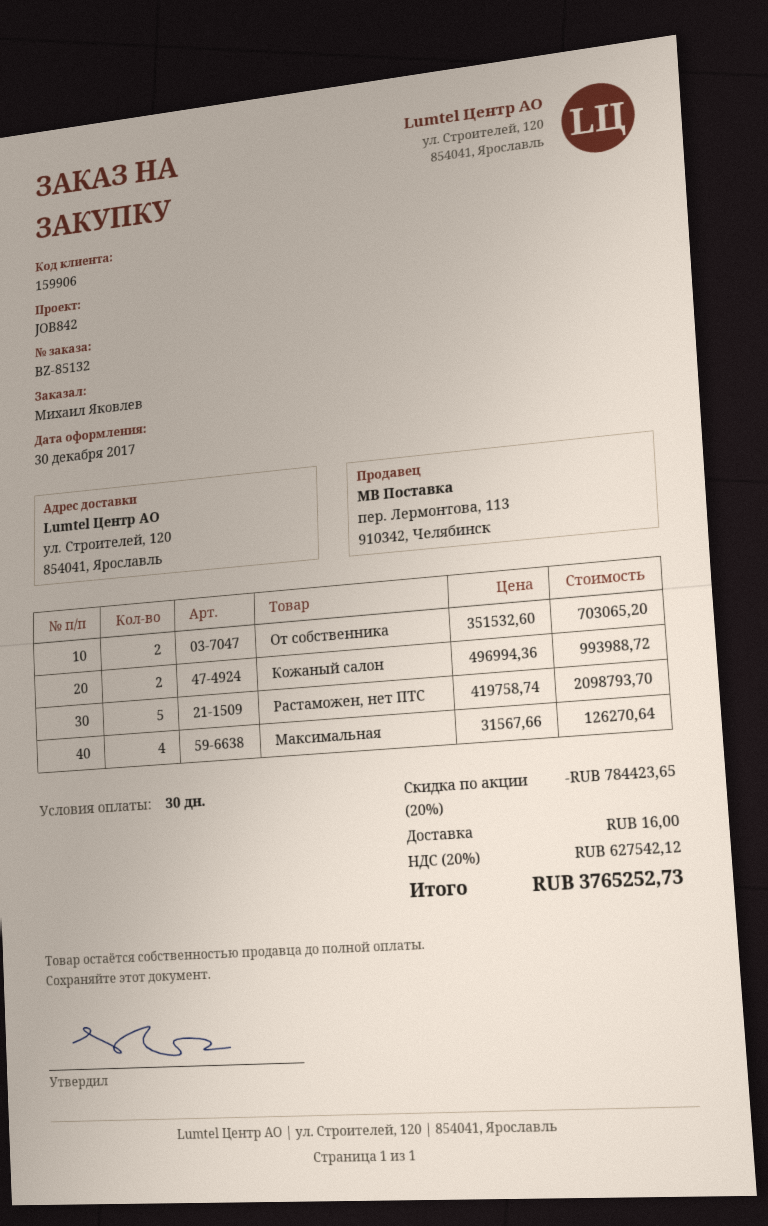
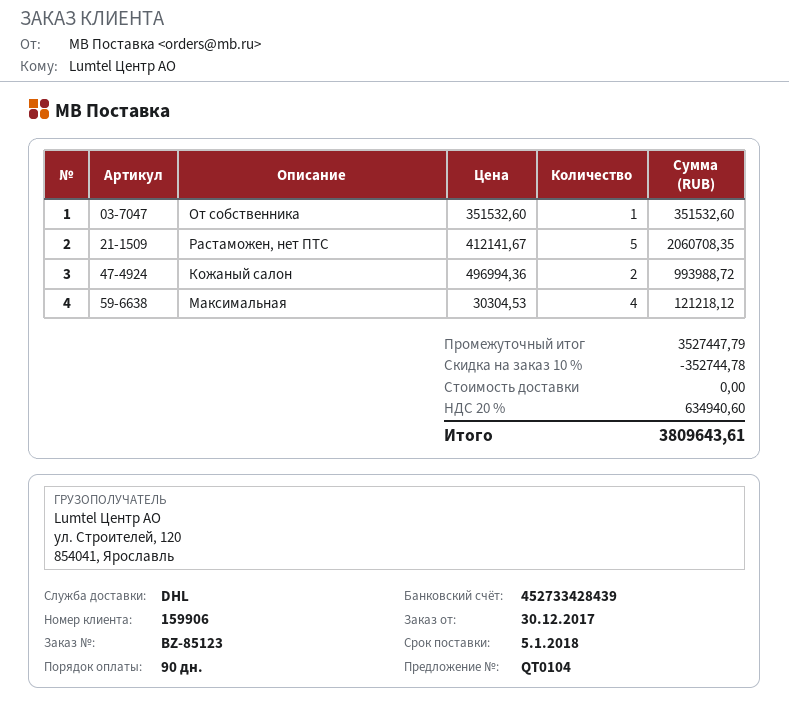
order number: BZ-85132 -> BZ-85123
payment terms: 30 days -> 90 days
От собственника: 2 x 351532.60 = 703065.20 -> 1 x 351532.60 = 351532.60
Растаможен, нет ПТС: 5 x 419758.74 = 2098793.70 -> 5 x 412141.67 = 2060708.35
Максимальная: 4 x 31567.66 = 126270.64 -> 4 x 30304.53 = 121218.12
discount: 20% = 784423.65 -> 10% = 352744.78
shipping: 16.00 -> 0.00
tax: 20% = 627542.12 -> 20% = 634940.60
total: 3765252.73 -> 3809643.61

